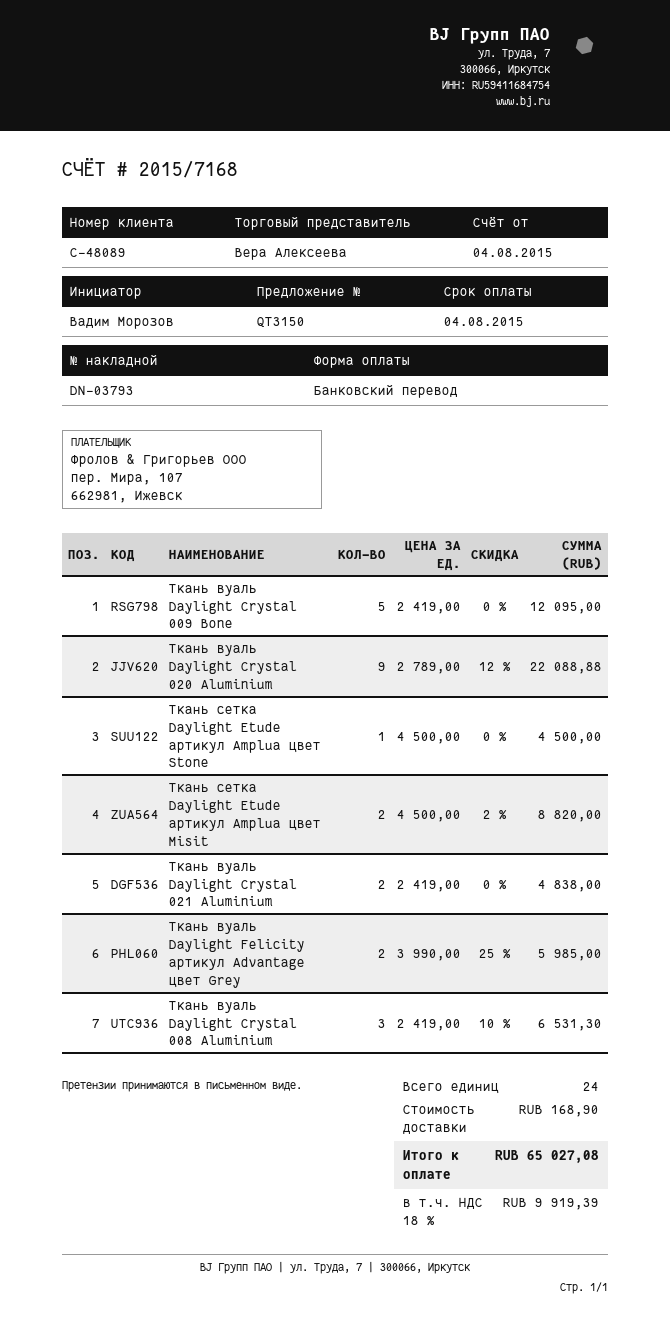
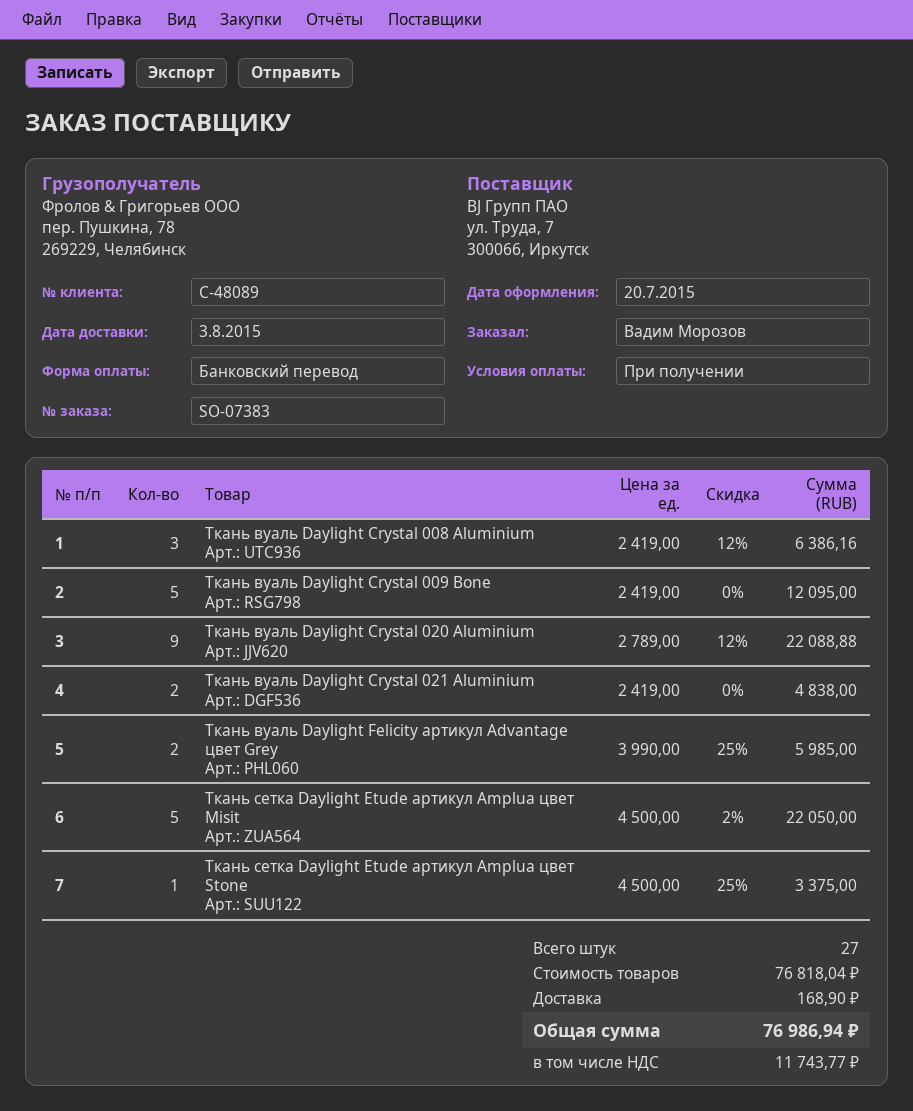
Ткань сетка Daylight Etude артикул Amplua цвет Stone: 1 x 4500.00 = 4500.00 -> 1 x 4500.00 - 25% = 3375.00
Ткань сетка Daylight Etude артикул Amplua цвет Misit: 2 x 4500.00 - 2% = 8820.00 -> 5 x 4500.00 - 2% = 22050.00
Ткань вуаль Daylight Crystal 008 Aluminium: 3 x 2419.00 - 10% = 6531.30 -> 3 x 2419.00 - 12% = 6386.16
total quantity: 24 -> 27
tax: 9919.39 -> 11743.77
total: 65027.08 -> 76986.94

